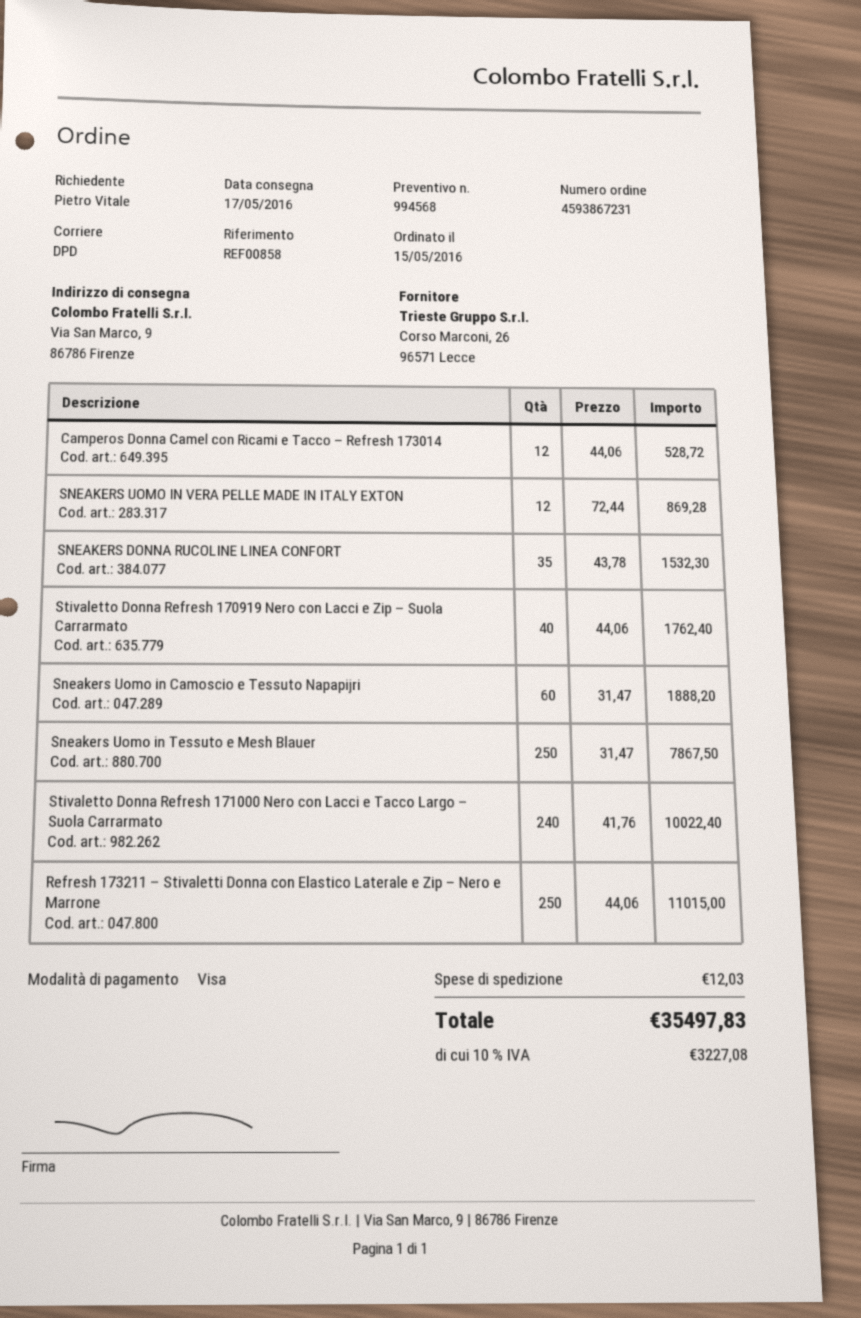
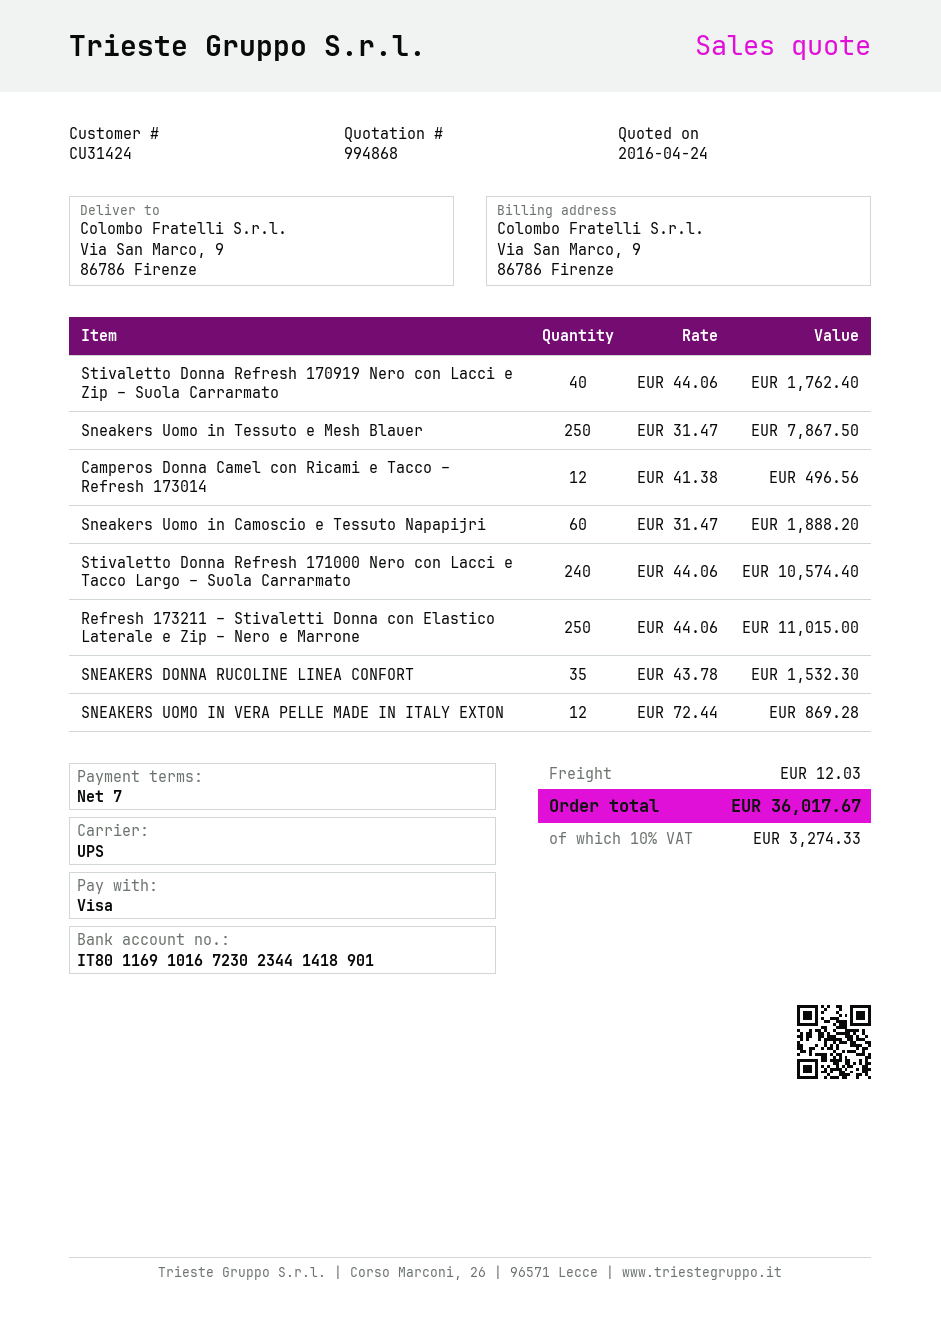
quote number: 994568 -> 994868
shipping method: DPD -> UPS
Camperos Donna Camel con Ricami e Tacco – Refresh 173014: 12 x 44.06 = 528.72 -> 12 x 41.38 = 496.56
Stivaletto Donna Refresh 171000 Nero con Lacci e Tacco Largo – Suola Carrarmato: 240 x 41.76 = 10022.40 -> 240 x 44.06 = 10574.40
tax: 10% = 3227.08 -> 10% = 3274.33
total: 35497.83 -> 36017.67

